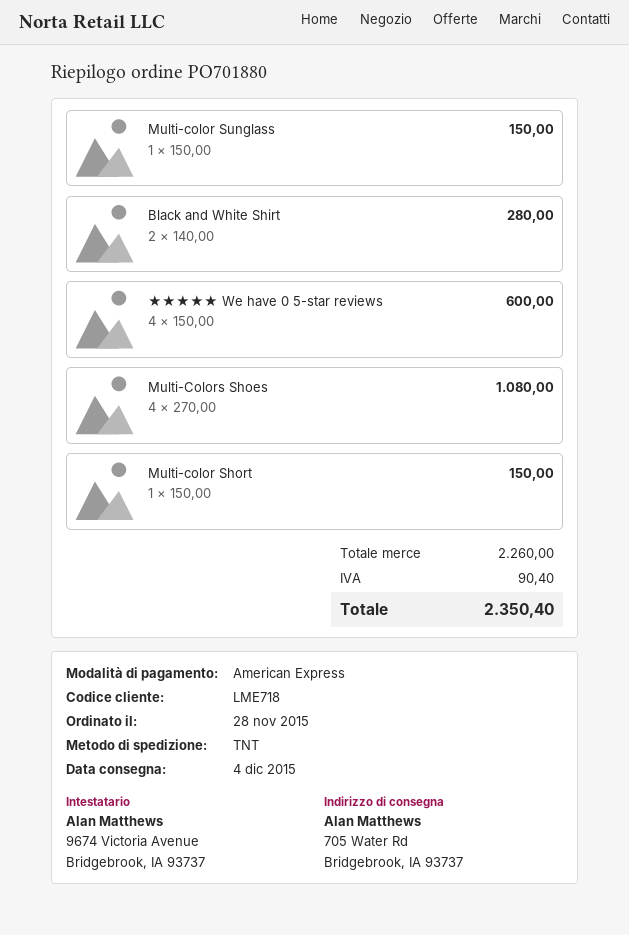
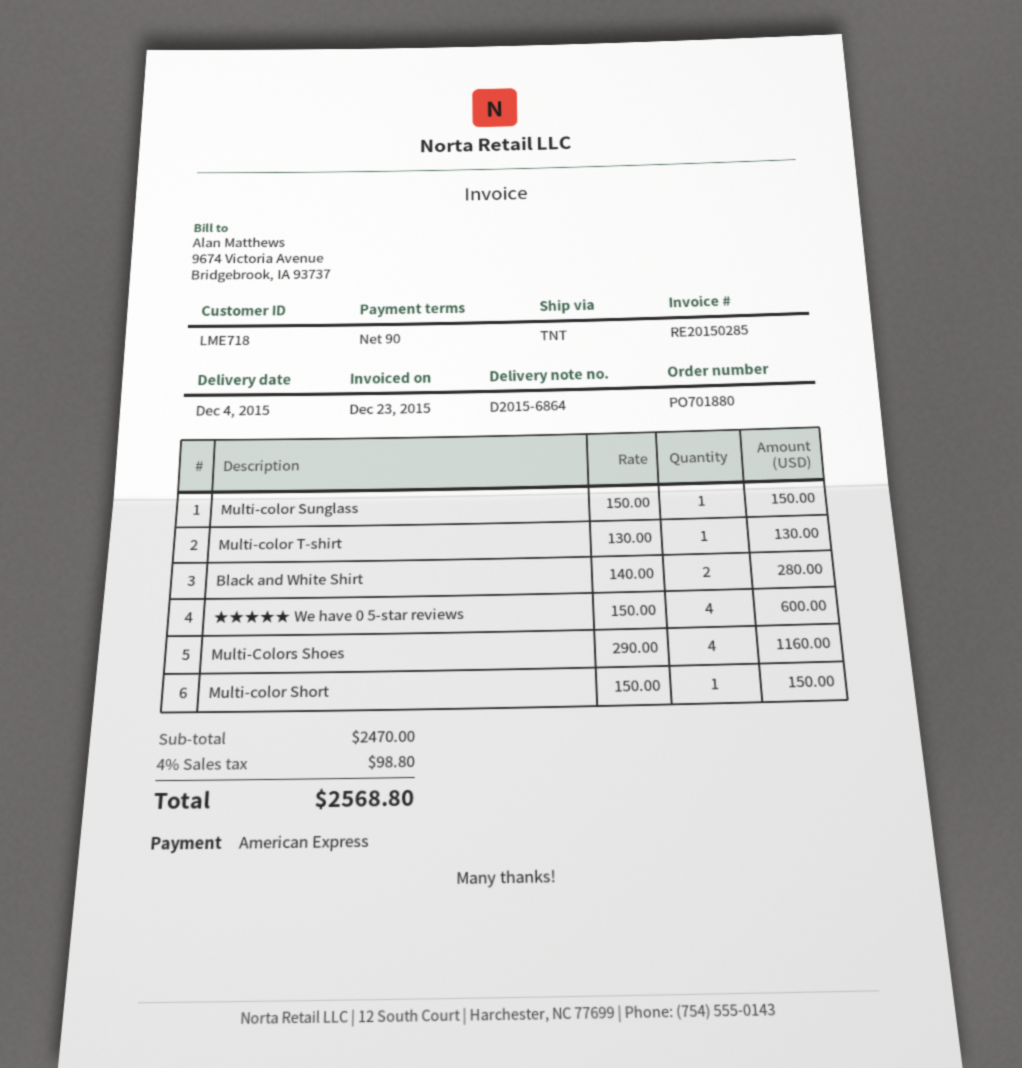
Multi-Colors Shoes: 4 x 270.00 = 1080.00 -> 4 x 290.00 = 1160.00
Multi-color T-shirt: none -> 1 x 130.00 = 130.00
subtotal: 2260.00 -> 2470.00
tax: 90.40 -> 98.80
total: 2350.40 -> 2568.80

